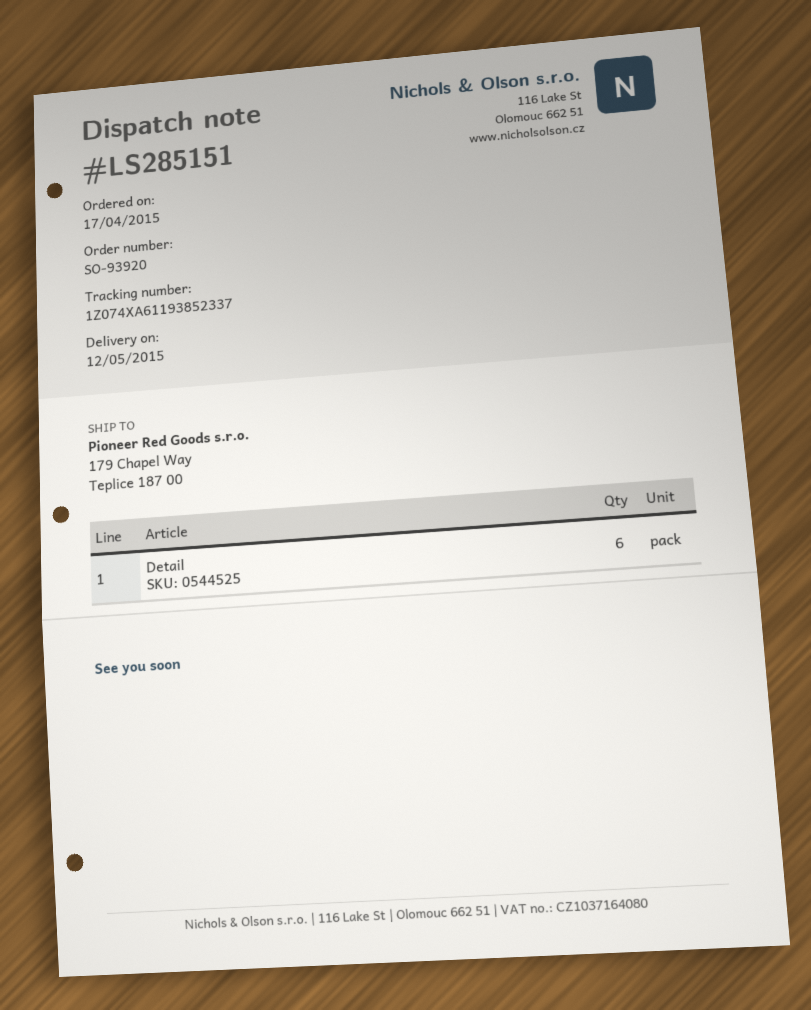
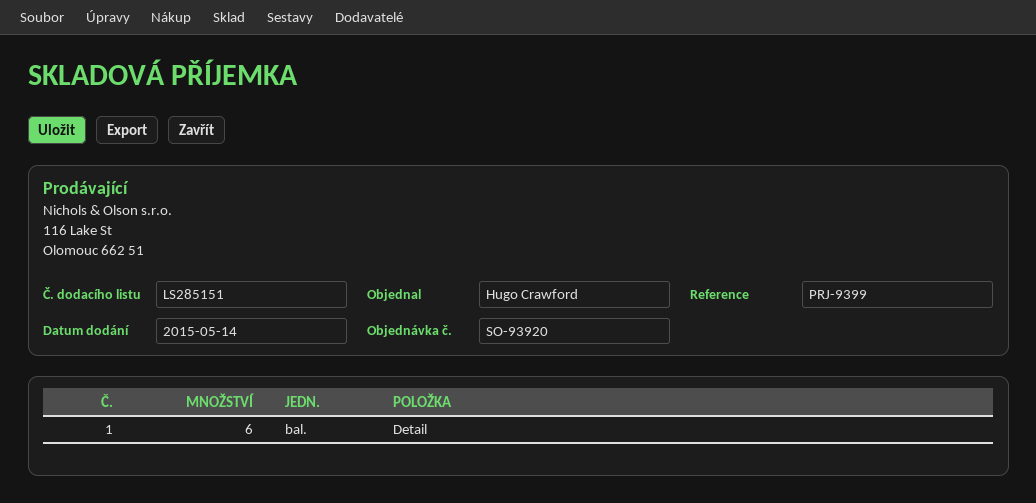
delivery date: 2015-05-12 -> 2015-05-14

